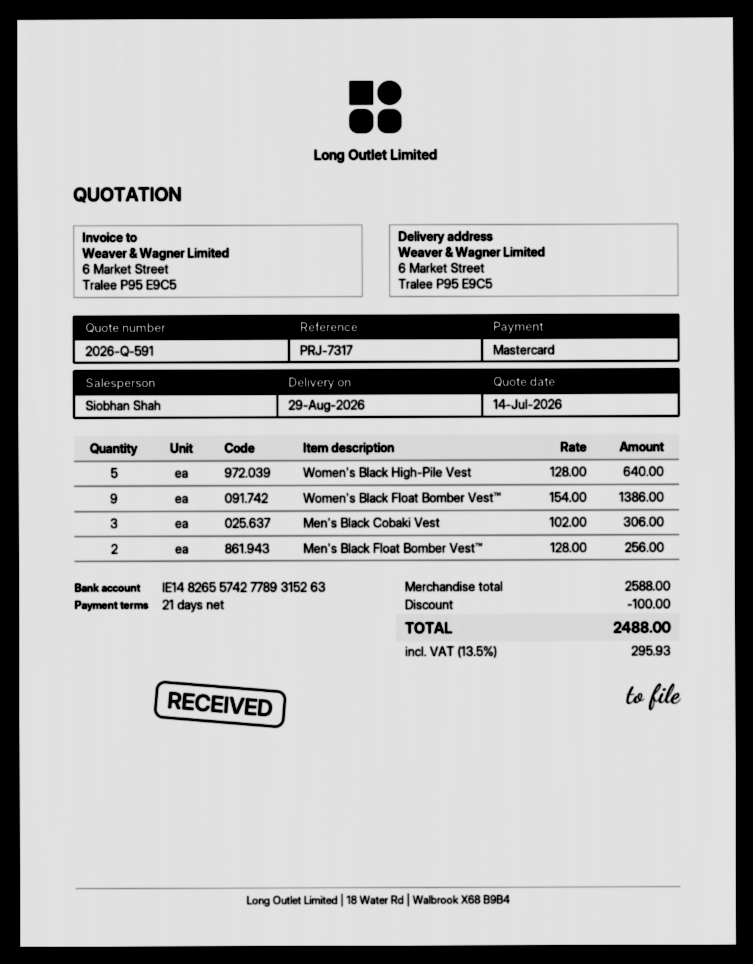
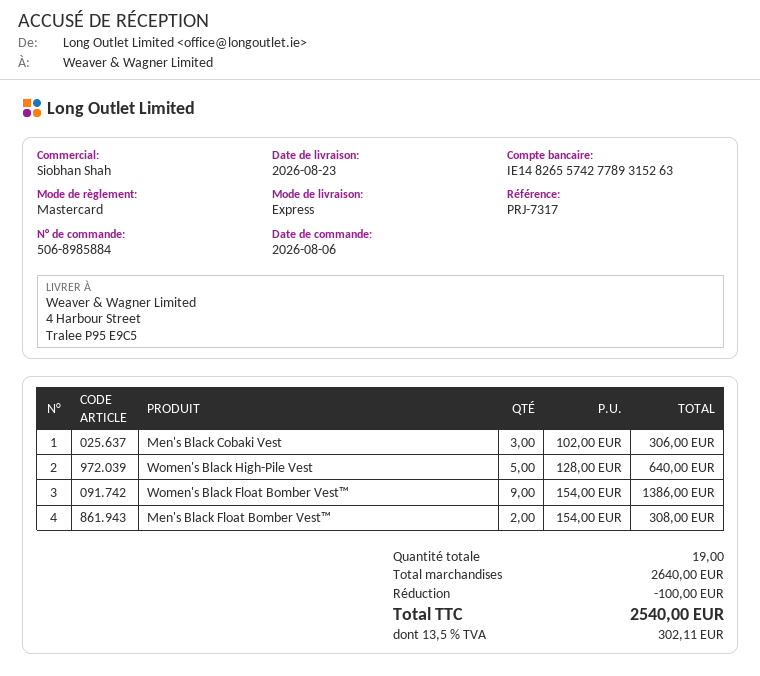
delivery date: 2026-08-29 -> 2026-08-23
ship to: 6 Market Street, Tralee P95 E9C5 -> 4 Harbour Street, Tralee P95 E9C5
Men's Black Float Bomber Vest™: 2 x 128.00 = 256.00 -> 2 x 154.00 = 308.00
subtotal: 2588.00 -> 2640.00
tax: 13.5% = 295.93 -> 13.5% = 302.11
total: 2488.00 -> 2540.00

